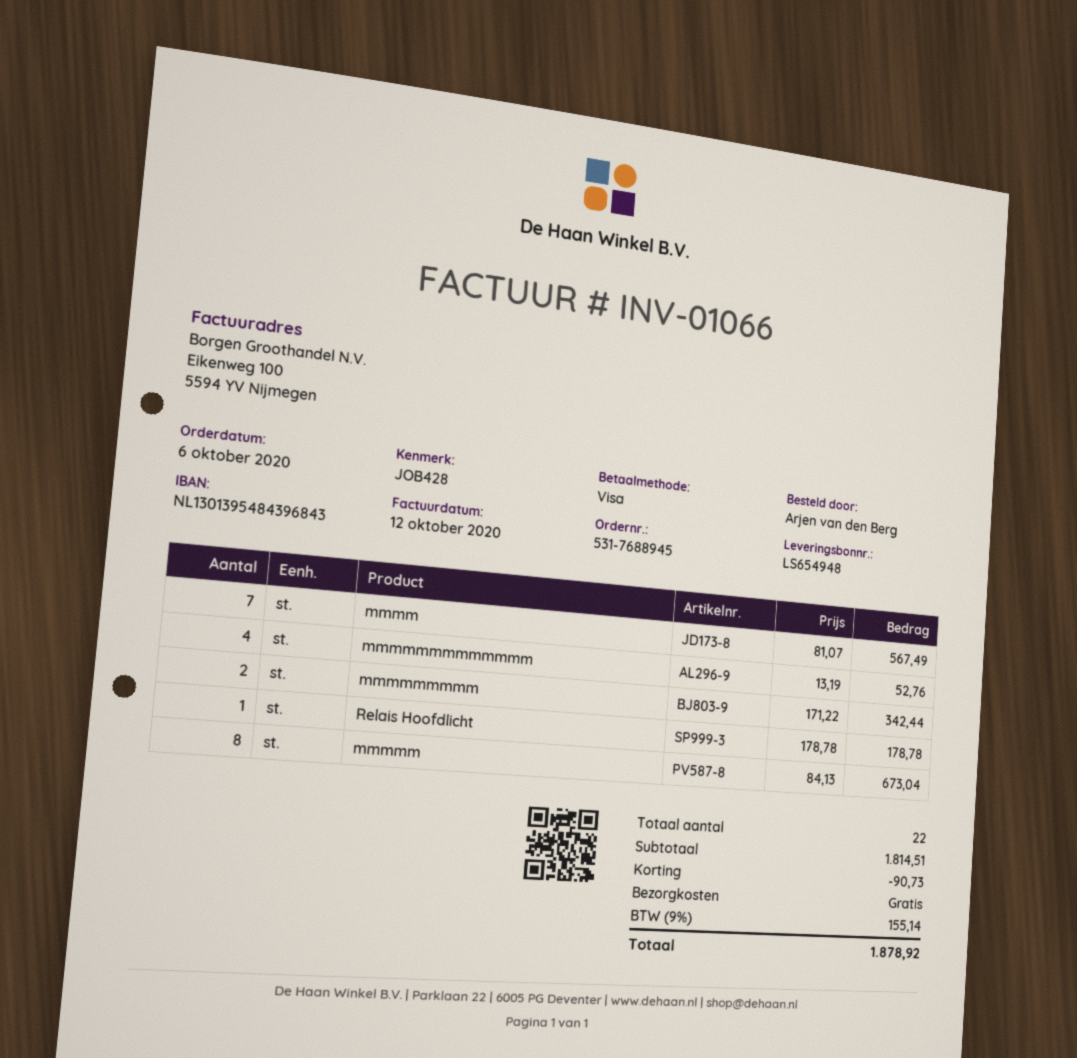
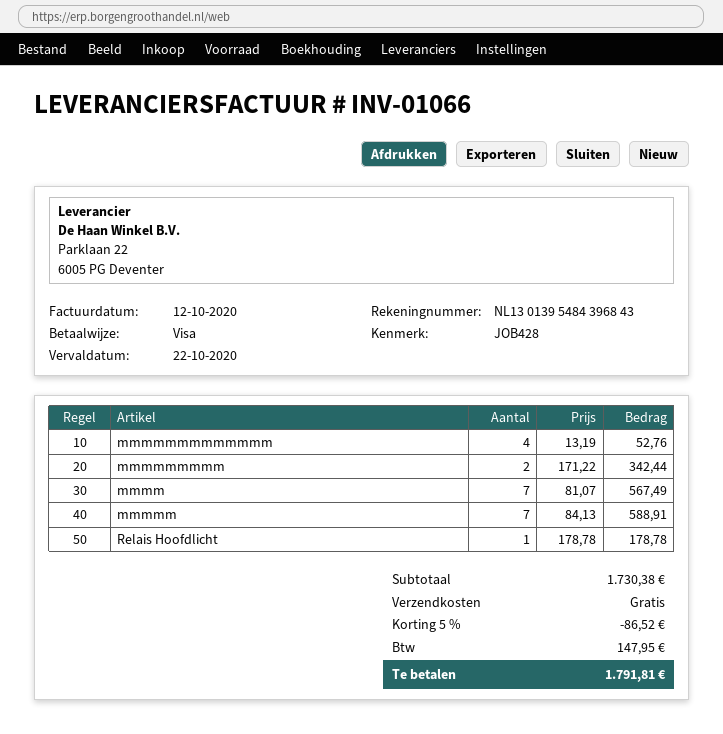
mmmmm: 8 x 84.13 = 673.04 -> 7 x 84.13 = 588.91
subtotal: 1814.51 -> 1730.38
discount: 90.73 -> 86.52
tax: 155.14 -> 147.95
total: 1878.92 -> 1791.81

